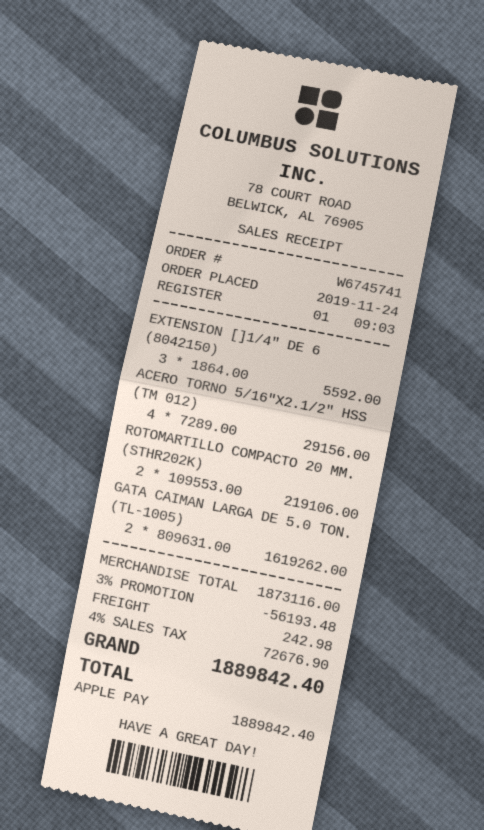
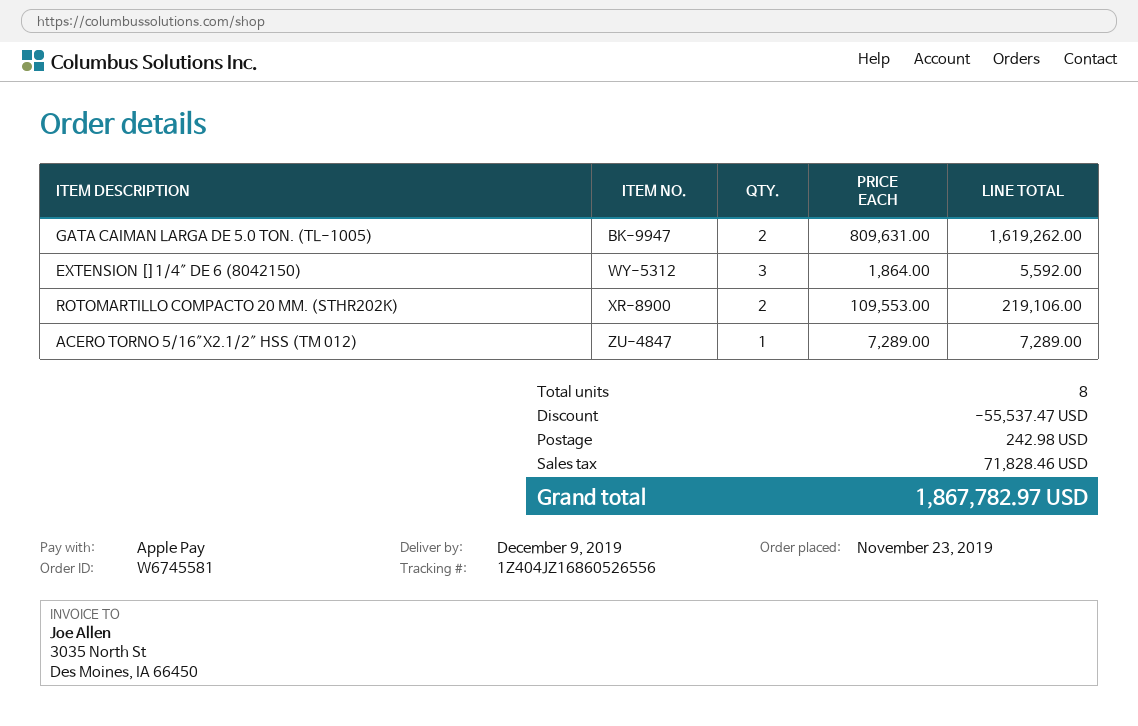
order number: W6745741 -> W6745581
order date: 2019-11-24 -> 2019-11-23
ACERO TORNO 5/16″X2.1/2″ HSS (TM 012): 4 x 7289.00 = 29156.00 -> 1 x 7289.00 = 7289.00
discount: 56193.48 -> 55537.47
tax: 72676.90 -> 71828.46
total: 1889842.40 -> 1867782.97

